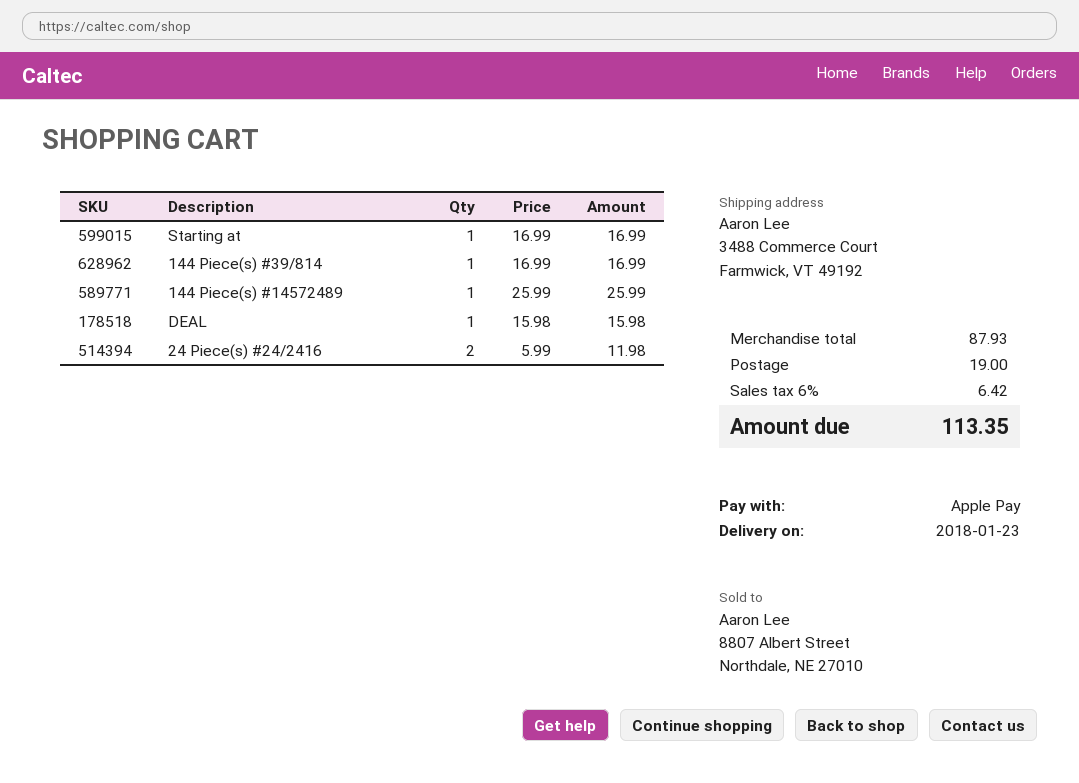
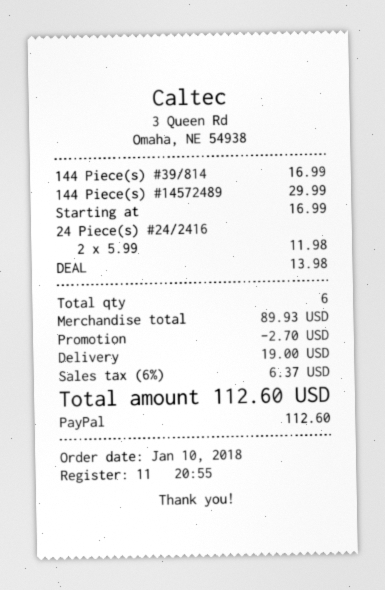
payment method: Apple Pay -> PayPal
144 Piece(s) #14572489: 1 x 25.99 = 25.99 -> 1 x 29.99 = 29.99
DEAL: 1 x 15.98 = 15.98 -> 1 x 13.98 = 13.98
subtotal: 87.93 -> 89.93
discount: none -> 2.70
tax: 6% = 6.42 -> 6% = 6.37
total: 113.35 -> 112.60

